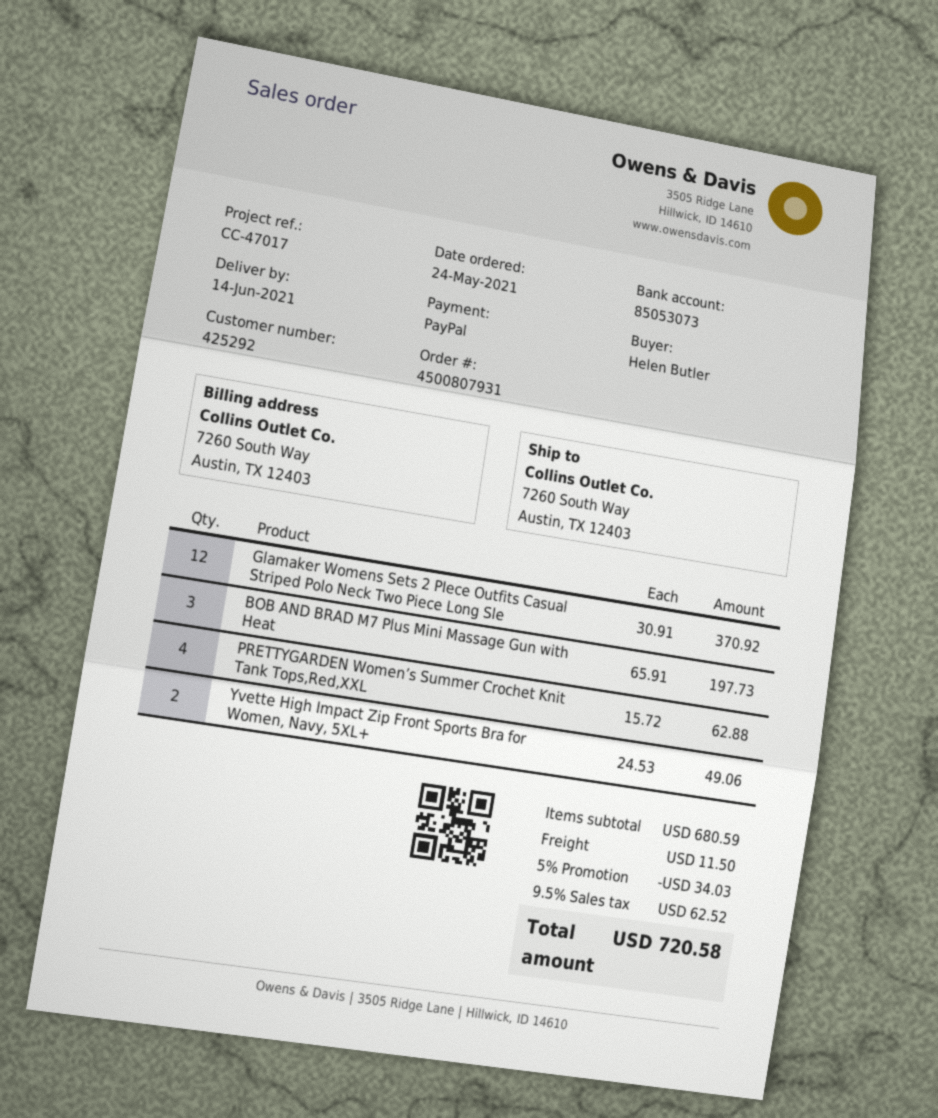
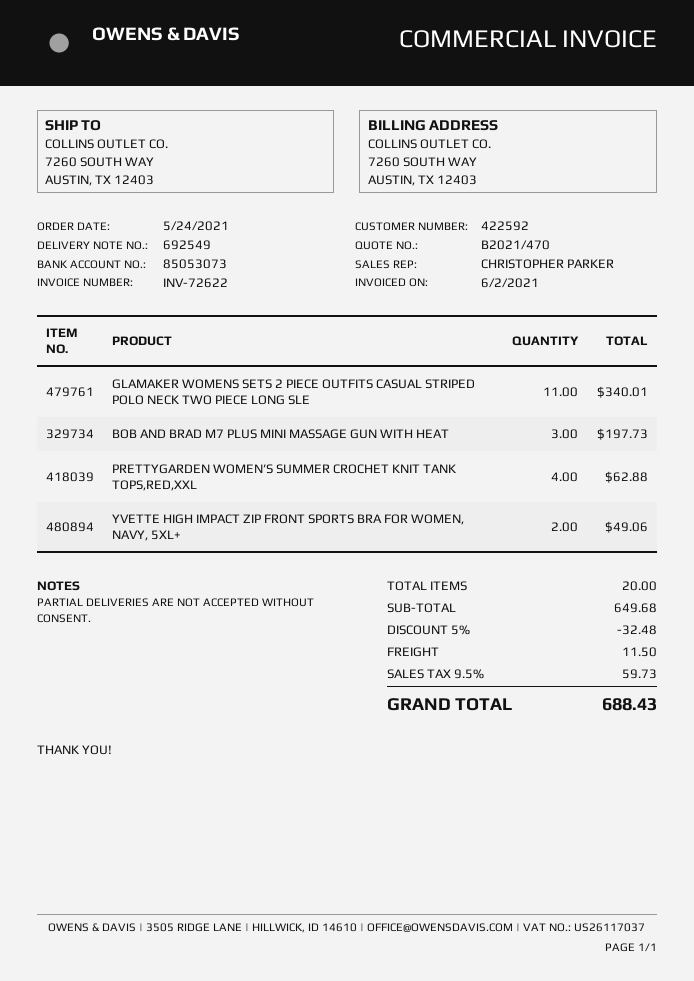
customer number: 425292 -> 422592
Glamaker Womens Sets 2 PIece Outfits Casual Striped Polo Neck Two Piece Long Sle: 12 for 370.92 -> 11 for 340.01
subtotal: 680.59 -> 649.68
discount: 5% = 34.03 -> 5% = 32.48
tax: 9.5% = 62.52 -> 9.5% = 59.73
total: 720.58 -> 688.43

